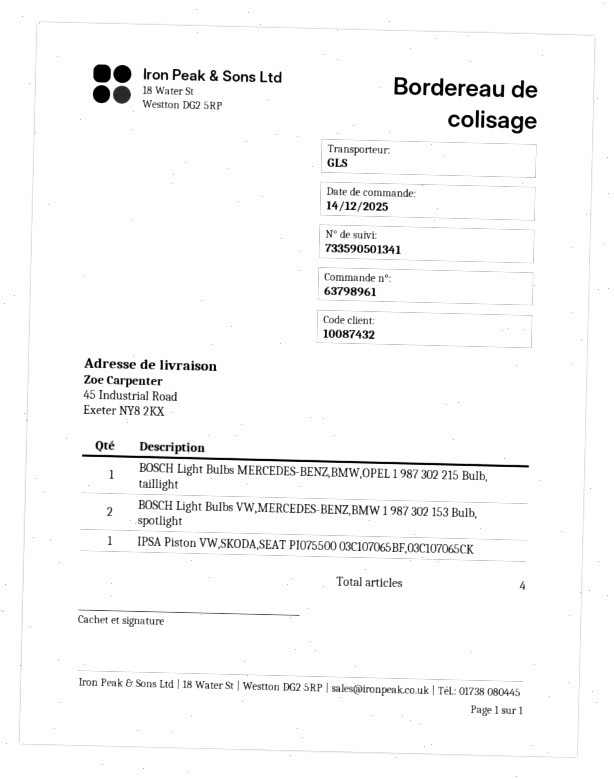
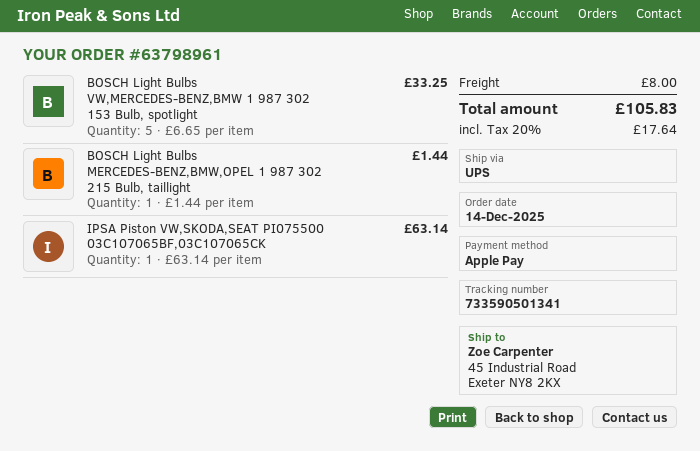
shipping method: GLS -> UPS
BOSCH Light Bulbs VW,MERCEDES-BENZ,BMW 1 987 302 153 Bulb, spotlight: 2 -> 5

